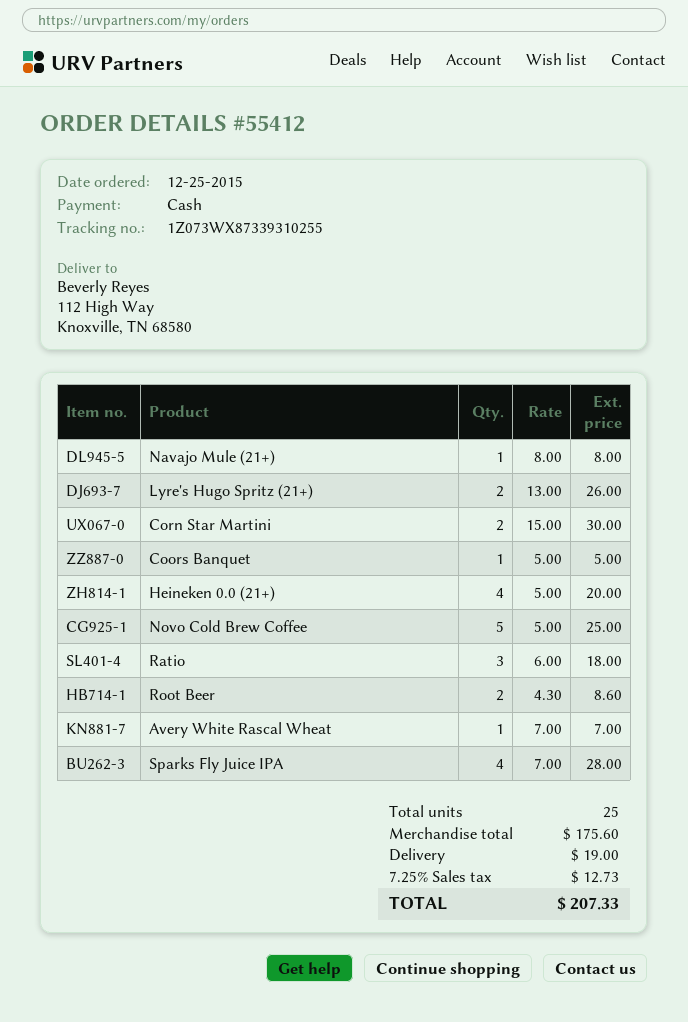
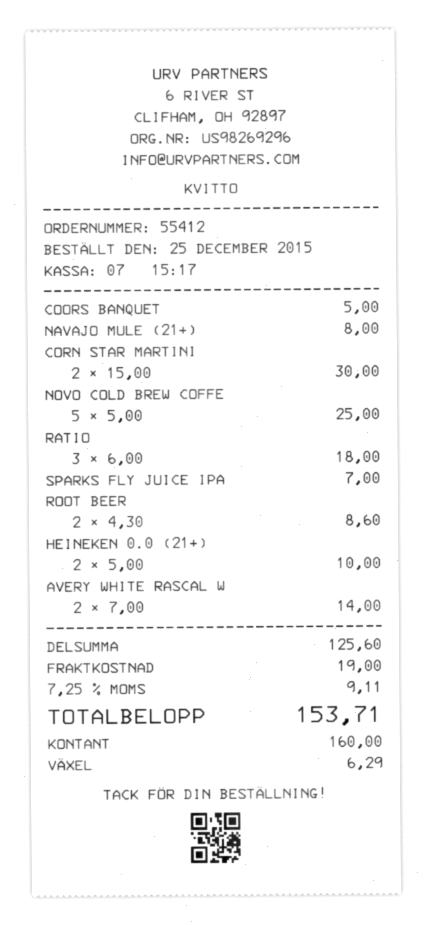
Lyre's Hugo Spritz (21+): 2 x 13.00 = 26.00 -> none
Heineken 0.0 (21+): 4 x 5.00 = 20.00 -> 2 x 5.00 = 10.00
Avery White Rascal Wheat: 1 x 7.00 = 7.00 -> 2 x 7.00 = 14.00
Sparks Fly Juice IPA: 4 x 7.00 = 28.00 -> 1 x 7.00 = 7.00
subtotal: 175.60 -> 125.60
tax: 7.25% = 12.73 -> 7.25% = 9.11
total: 207.33 -> 153.71

